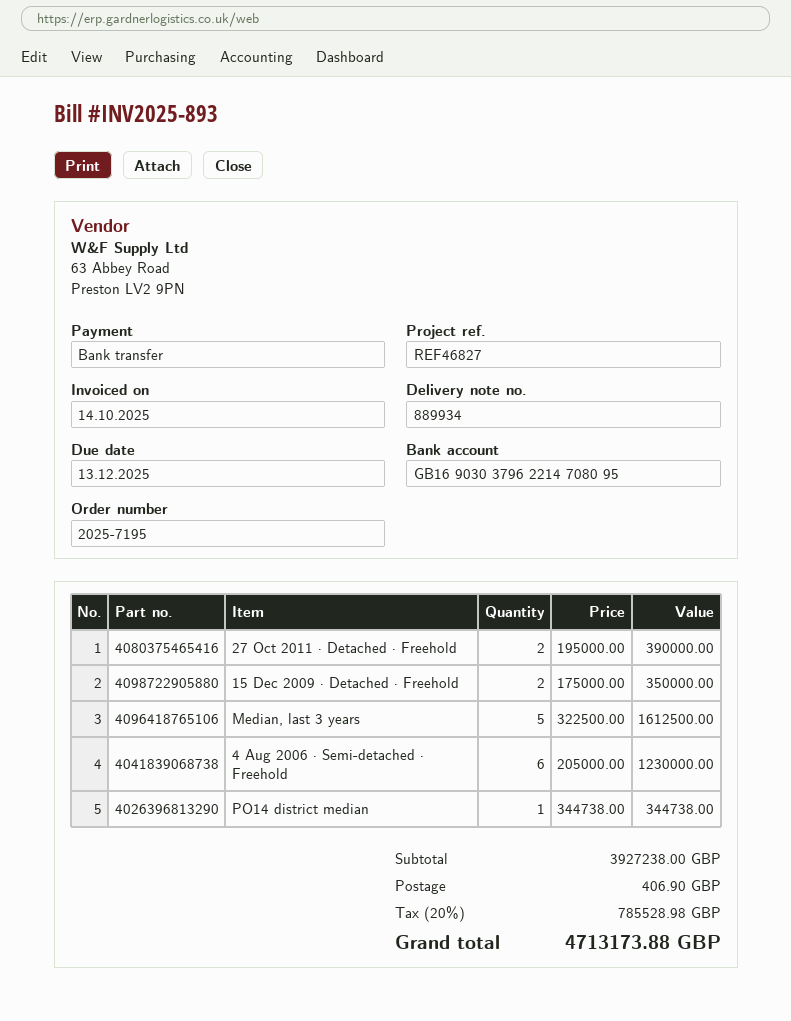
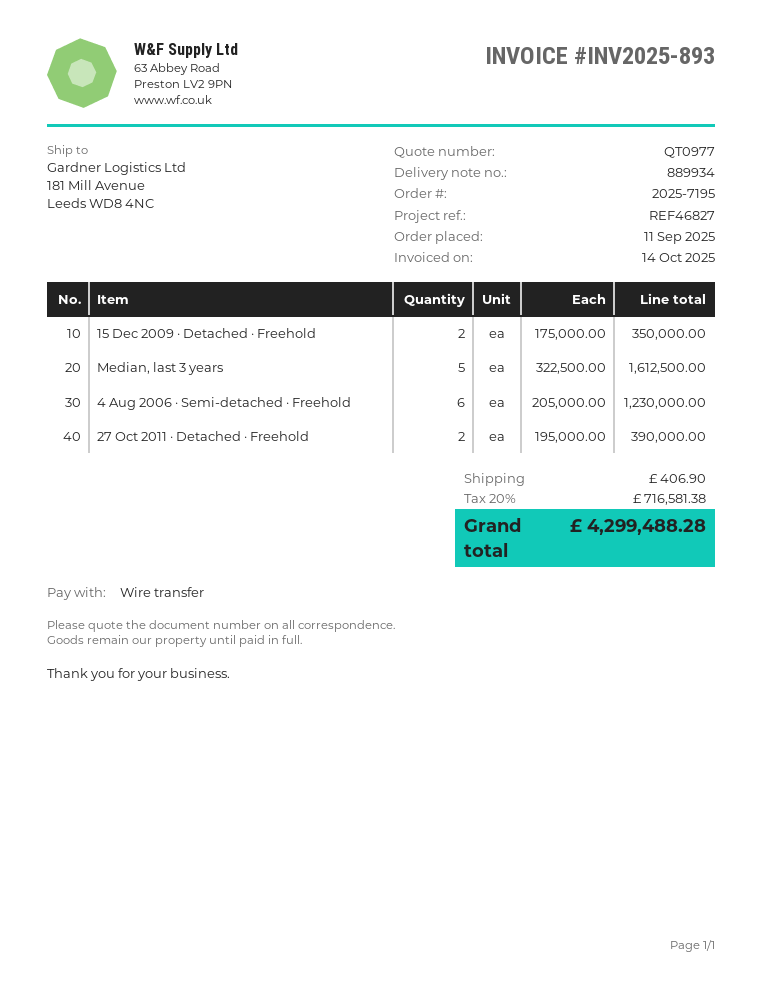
PO14 district median: 1 x 344738.00 = 344738.00 -> none
tax: 20% = 785528.98 -> 20% = 716581.38
total: 4713173.88 -> 4299488.28

